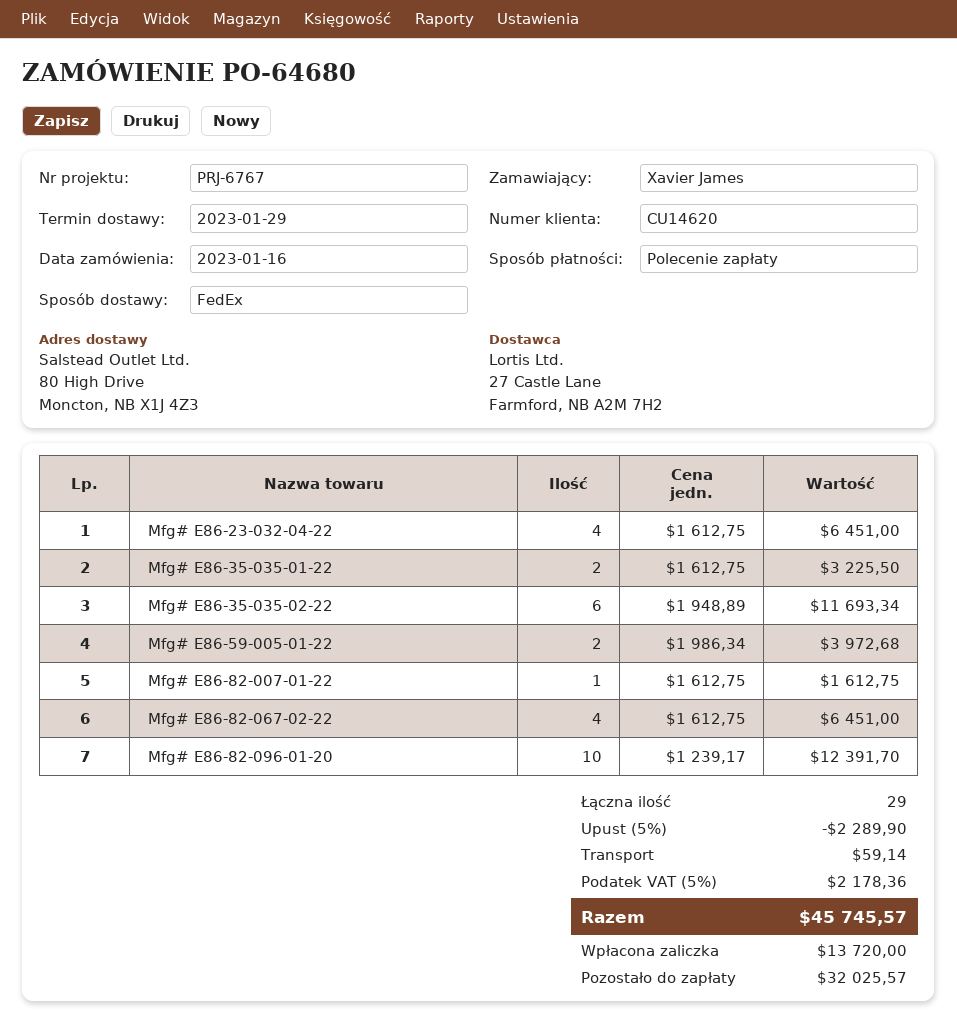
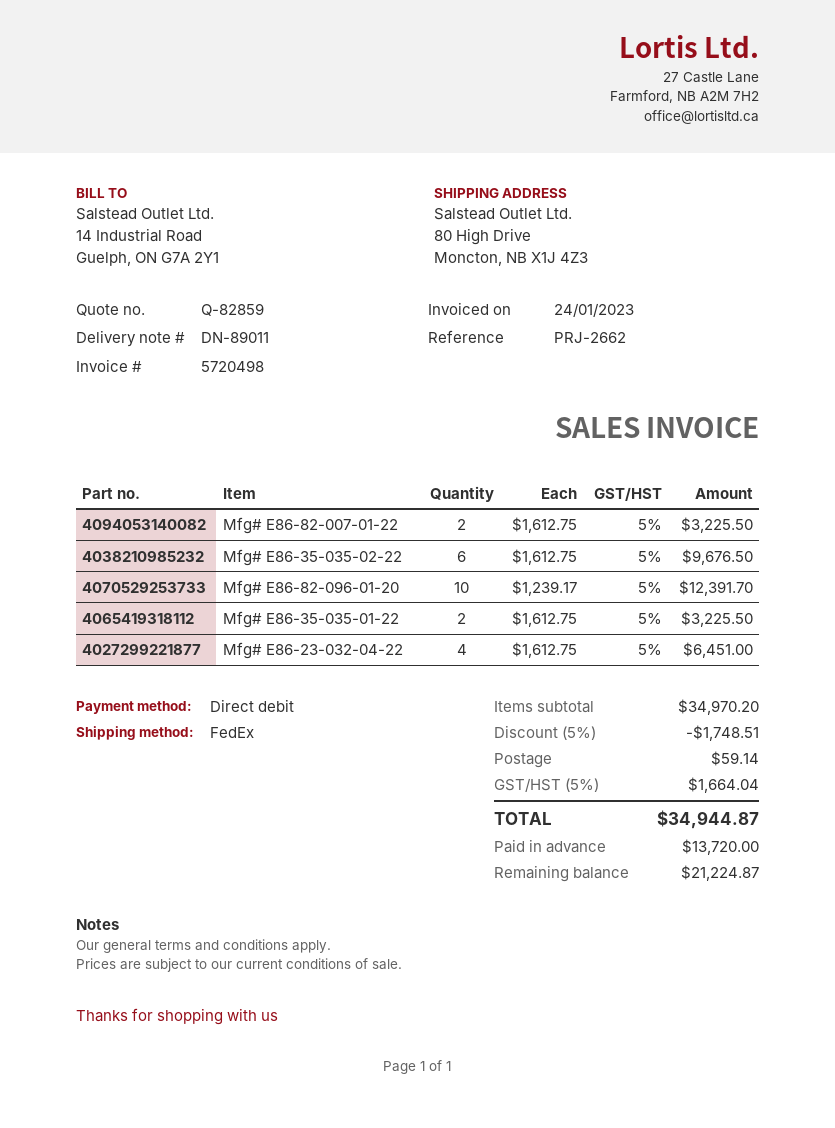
reference: PRJ-6767 -> PRJ-2662
Mfg# E86-35-035-02-22: 6 x 1948.89 = 11693.34 -> 6 x 1612.75 = 9676.50
Mfg# E86-59-005-01-22: 2 x 1986.34 = 3972.68 -> none
Mfg# E86-82-007-01-22: 1 x 1612.75 = 1612.75 -> 2 x 1612.75 = 3225.50
Mfg# E86-82-067-02-22: 4 x 1612.75 = 6451.00 -> none
discount: 5% = 2289.90 -> 5% = 1748.51
tax: 5% = 2178.36 -> 5% = 1664.04
total: 45745.57 -> 34944.87
balance: 32025.57 -> 21224.87

